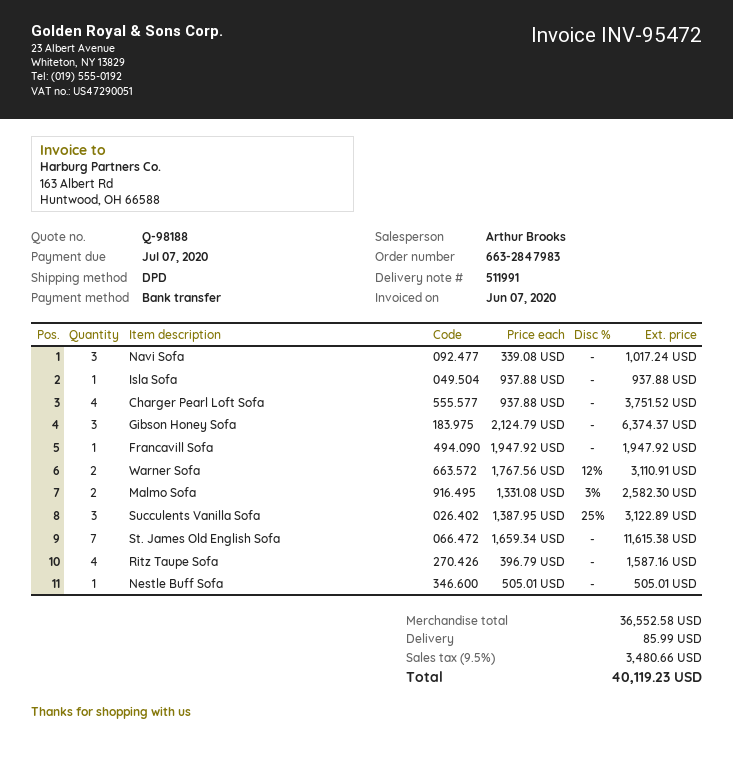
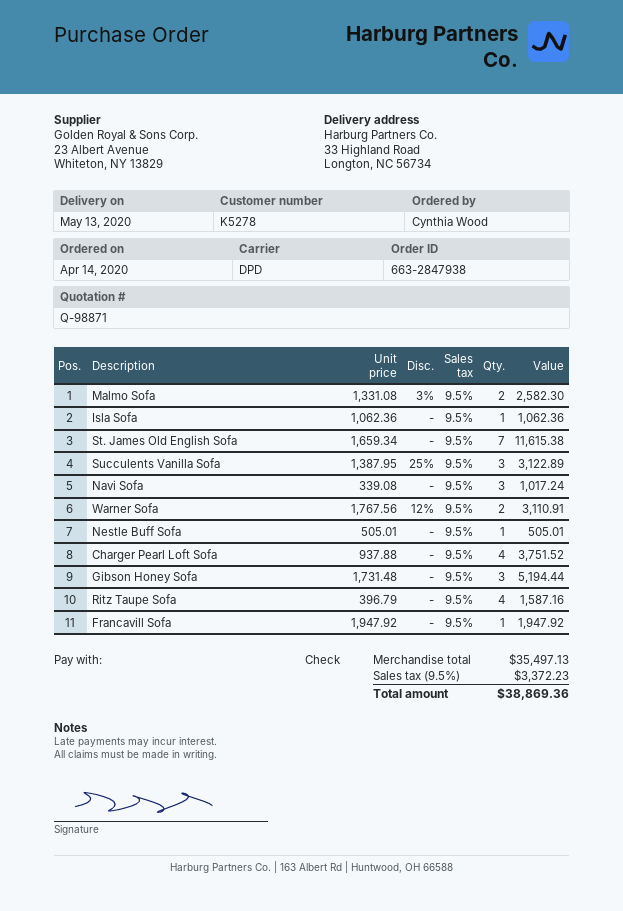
quote number: Q-98188 -> Q-98871
order number: 663-2847983 -> 663-2847938
payment method: bank transfer -> cheque
Isla Sofa: 1 x 937.88 = 937.88 -> 1 x 1062.36 = 1062.36
Gibson Honey Sofa: 3 x 2124.79 = 6374.37 -> 3 x 1731.48 = 5194.44
subtotal: 36552.58 -> 35497.13
shipping: 85.99 -> none
tax: 9.5% = 3480.66 -> 9.5% = 3372.23
total: 40119.23 -> 38869.36

